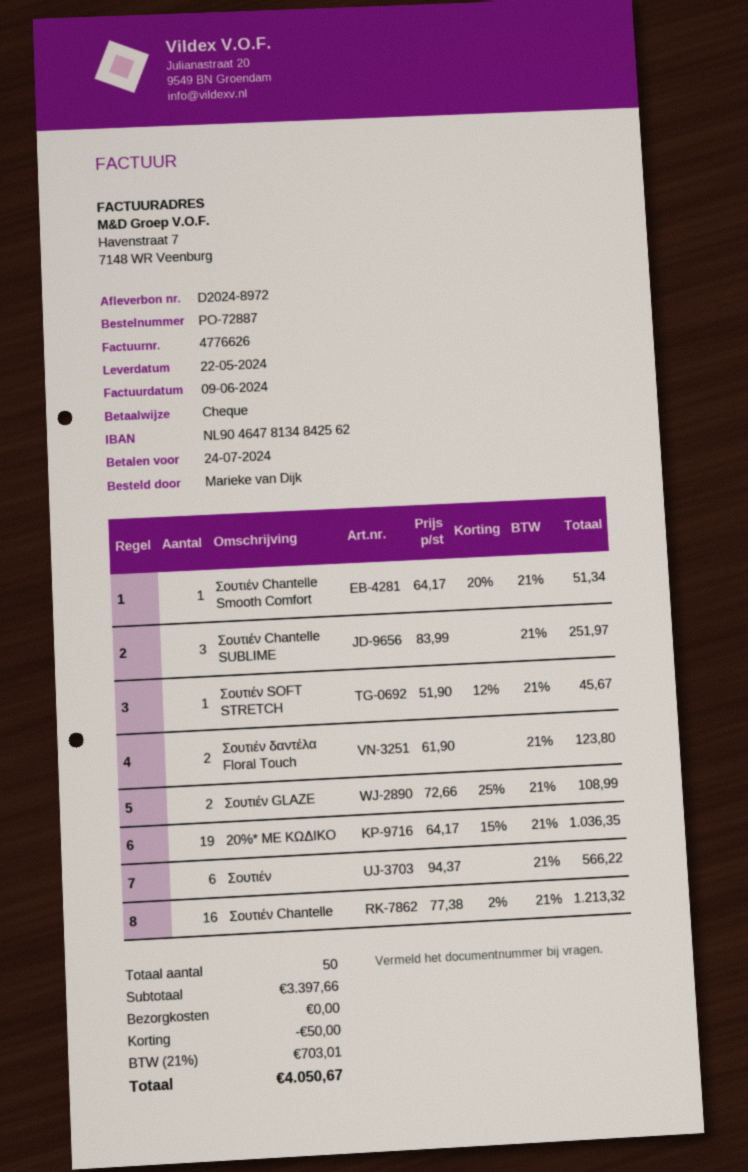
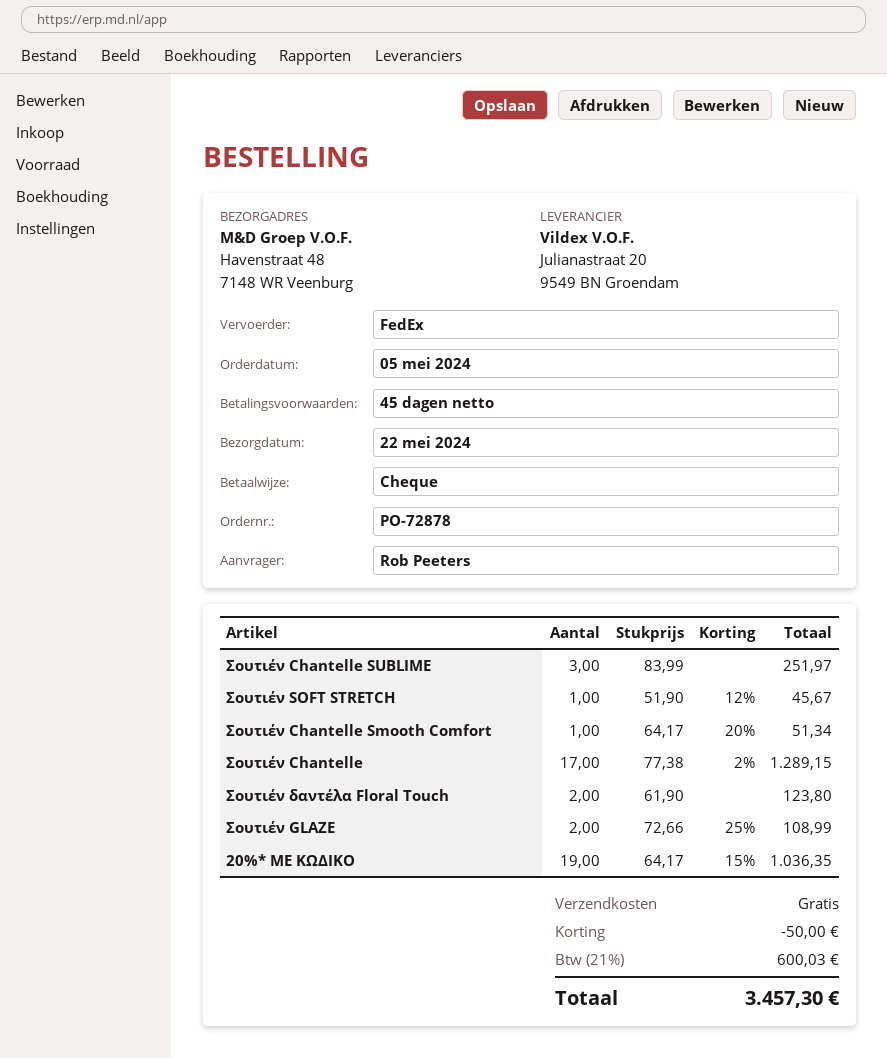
order number: PO-72887 -> PO-72878
ordered by: Marieke van Dijk -> Rob Peeters
Σουτιέν: 6 x 94.37 = 566.22 -> none
Σουτιέν Chantelle: 16 x 77.38 - 2% = 1213.32 -> 17 x 77.38 - 2% = 1289.15
tax: 21% = 703.01 -> 21% = 600.03
total: 4050.67 -> 3457.30

